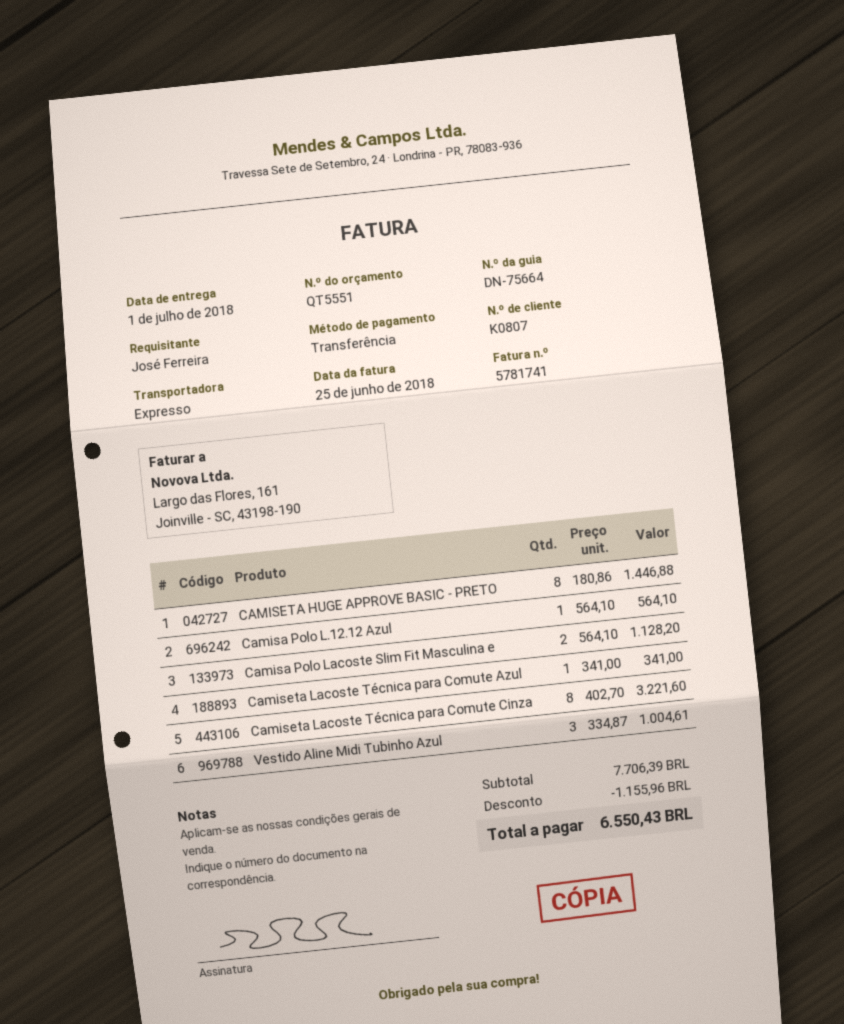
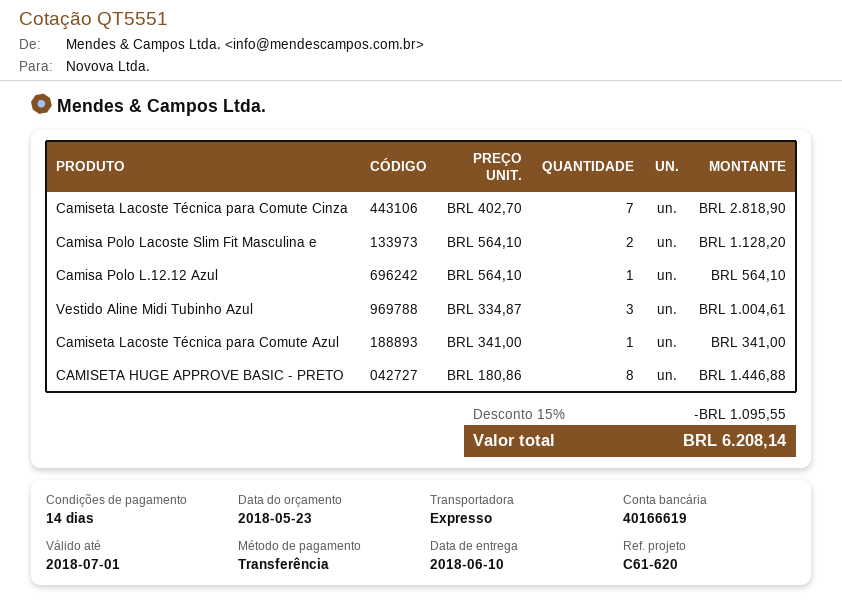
delivery date: 2018-07-01 -> 2018-06-10
Camiseta Lacoste Técnica para Comute Cinza: 8 x 402.70 = 3221.60 -> 7 x 402.70 = 2818.90
discount: 1155.96 -> 1095.55
total: 6550.43 -> 6208.14

